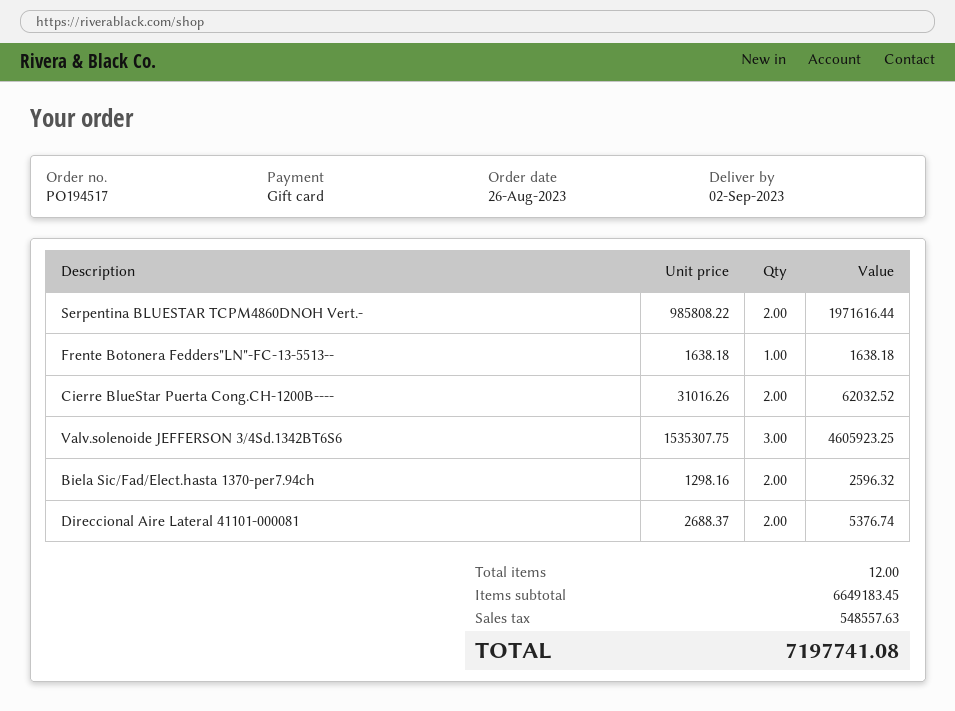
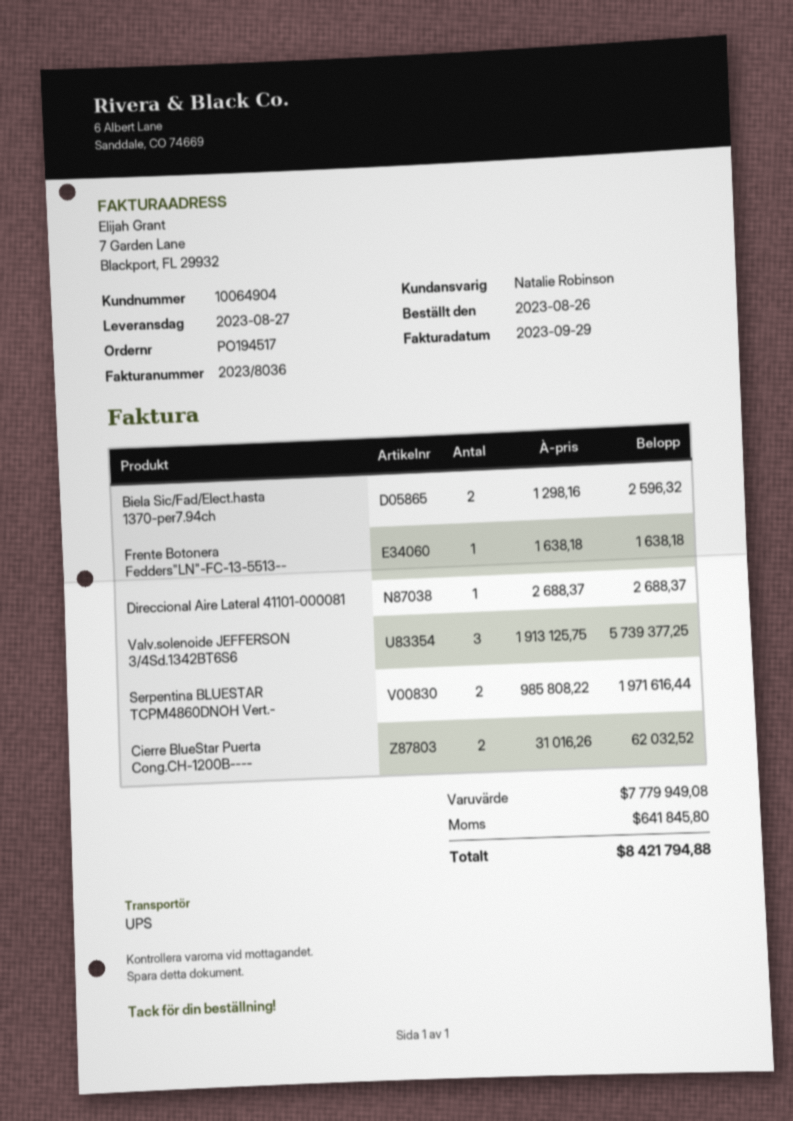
delivery date: 2023-09-02 -> 2023-08-27
Valv.solenoide JEFFERSON 3/4Sd.1342BT6S6: 3 x 1535307.75 = 4605923.25 -> 3 x 1913125.75 = 5739377.25
Direccional Aire Lateral 41101-000081: 2 x 2688.37 = 5376.74 -> 1 x 2688.37 = 2688.37
subtotal: 6649183.45 -> 7779949.08
tax: 548557.63 -> 641845.80
total: 7197741.08 -> 8421794.88

